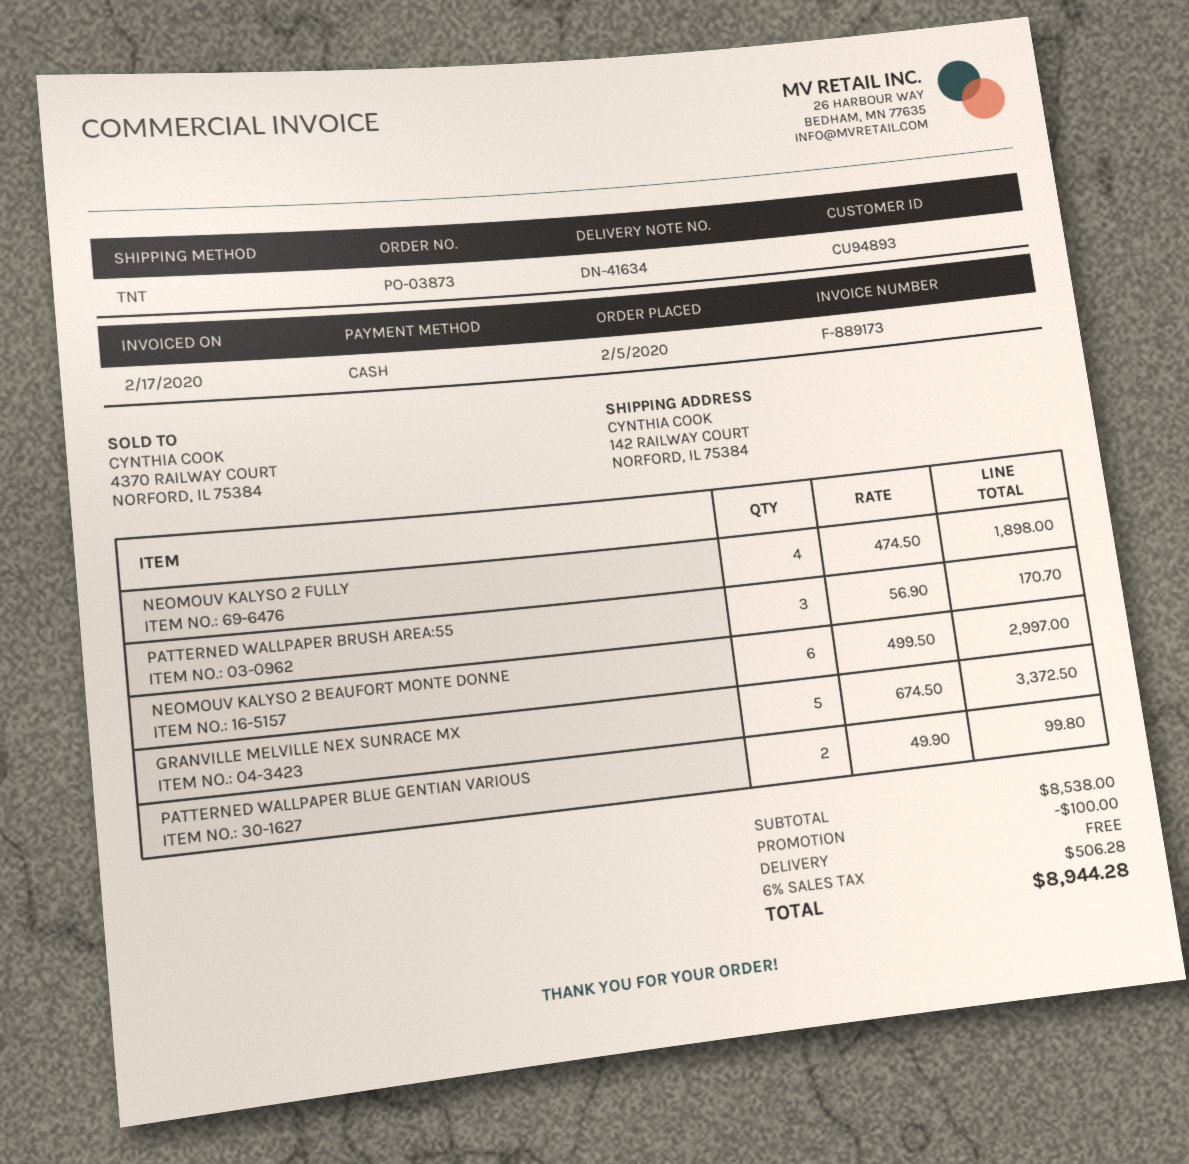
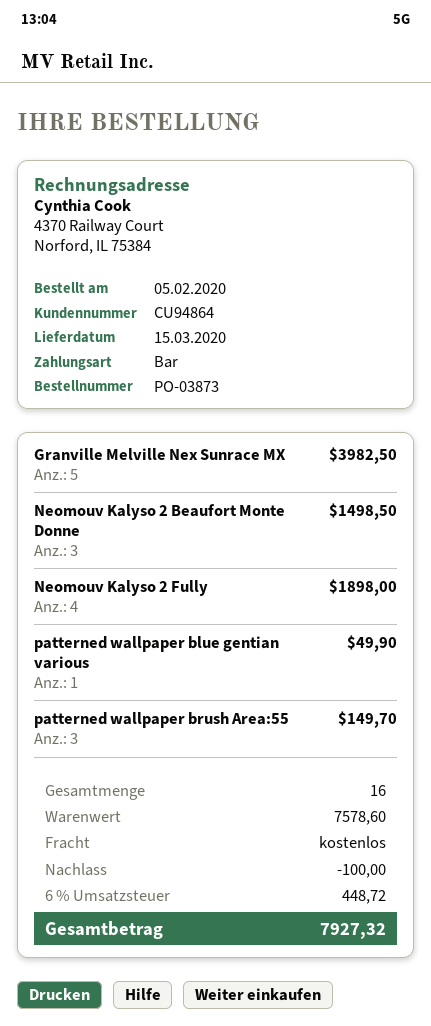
customer number: CU94893 -> CU94864
PATTERNED WALLPAPER BRUSH AREA:55: 3 for 170.70 -> 3 for 149.70
NEOMOUV KALYSO 2 BEAUFORT MONTE DONNE: 6 for 2997.00 -> 3 for 1498.50
GRANVILLE MELVILLE NEX SUNRACE MX: 5 for 3372.50 -> 5 for 3982.50
PATTERNED WALLPAPER BLUE GENTIAN VARIOUS: 2 for 99.80 -> 1 for 49.90
subtotal: 8538.00 -> 7578.60
tax: 6% = 506.28 -> 6% = 448.72
total: 8944.28 -> 7927.32

